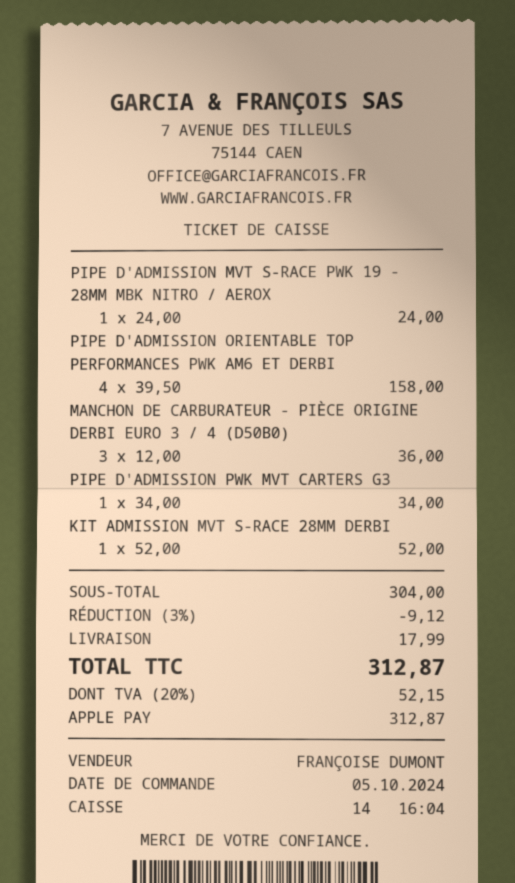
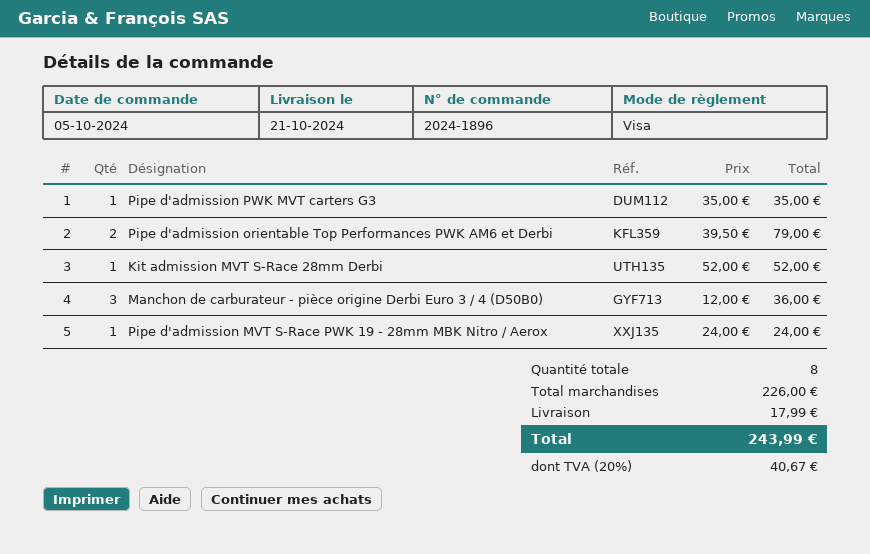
payment method: Apple Pay -> Visa
PIPE D'ADMISSION ORIENTABLE TOP PERFORMANCES PWK AM6 ET DERBI: 4 x 39.50 = 158.00 -> 2 x 39.50 = 79.00
PIPE D'ADMISSION PWK MVT CARTERS G3: 1 x 34.00 = 34.00 -> 1 x 35.00 = 35.00
subtotal: 304.00 -> 226.00
discount: 3% = 9.12 -> none
tax: 20% = 52.15 -> 20% = 40.67
total: 312.87 -> 243.99

